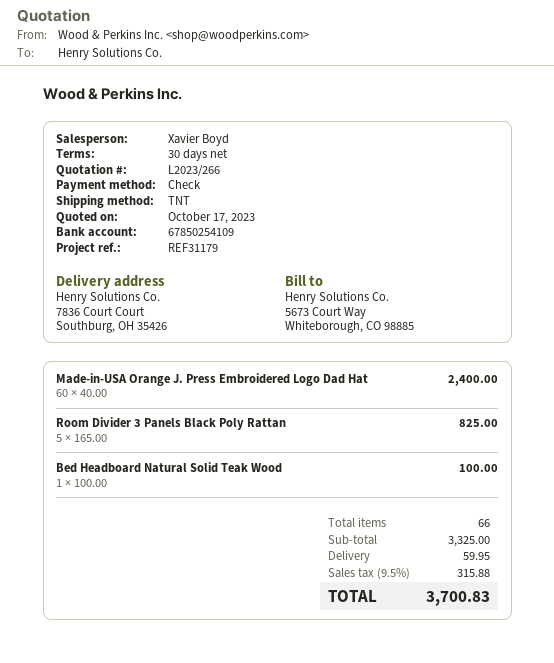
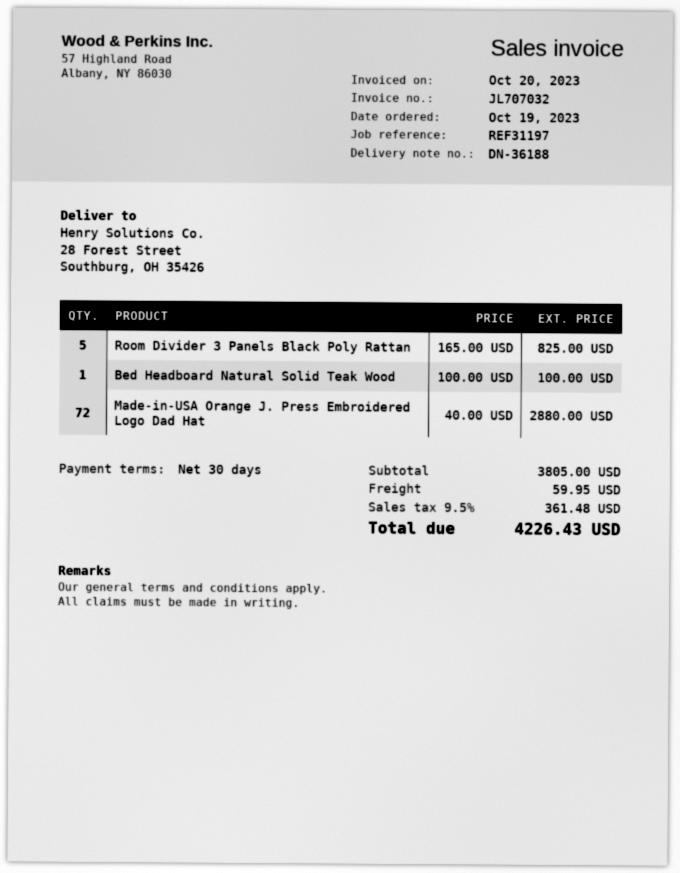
reference: REF31179 -> REF31197
ship to: 7836 Court Court, Southburg, OH 35426 -> 28 Forest Street, Southburg, OH 35426
Made-in-USA Orange J. Press Embroidered Logo Dad Hat: 60 x 40.00 = 2400.00 -> 72 x 40.00 = 2880.00
subtotal: 3325.00 -> 3805.00
tax: 9.5% = 315.88 -> 9.5% = 361.48
total: 3700.83 -> 4226.43

